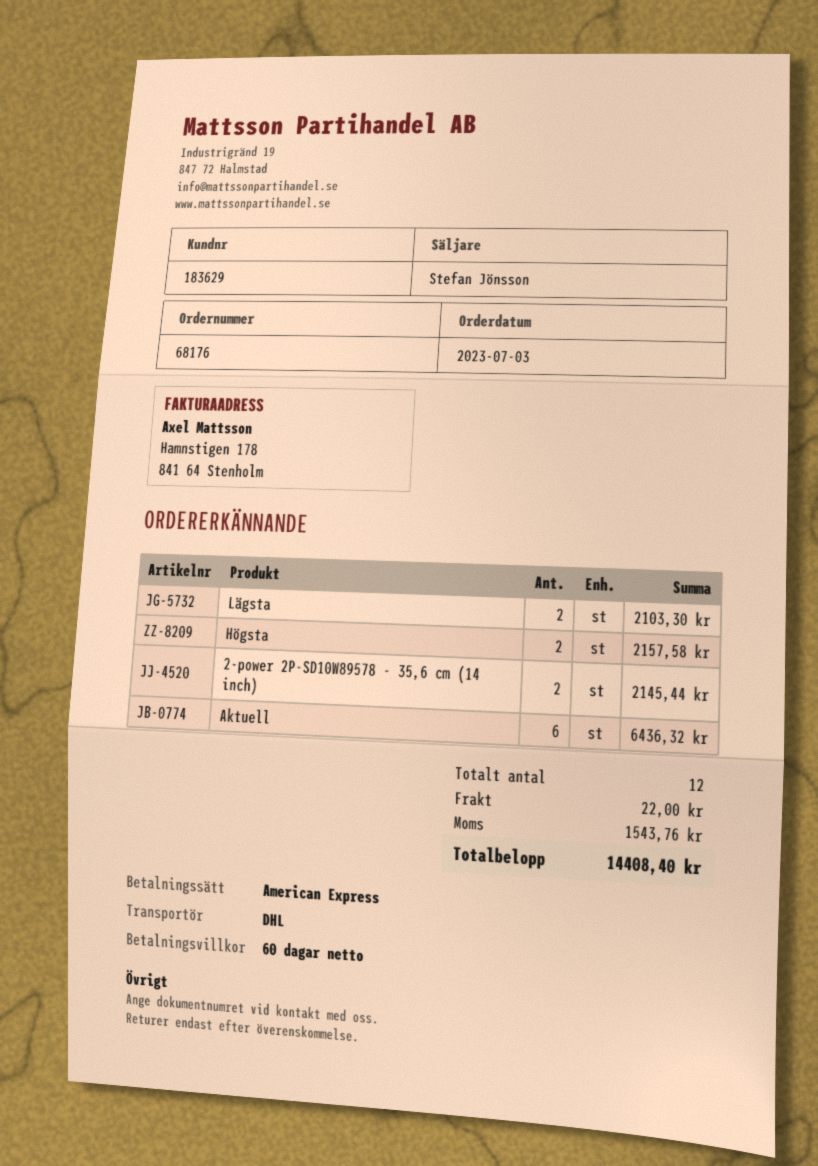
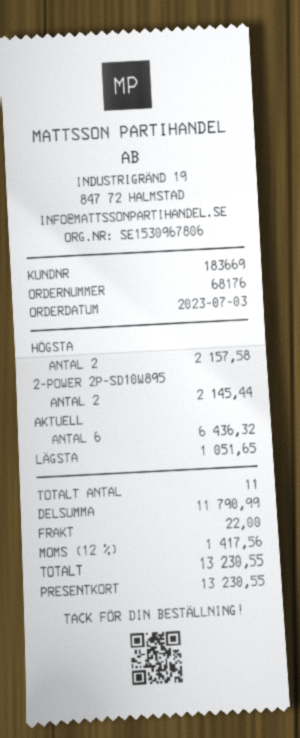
customer number: 183629 -> 183669
payment method: American Express -> gift card
Lägsta: 2 for 2103.30 -> 1 for 1051.65
total quantity: 12 -> 11
tax: 1543.76 -> 1417.56
total: 14408.40 -> 13230.55

